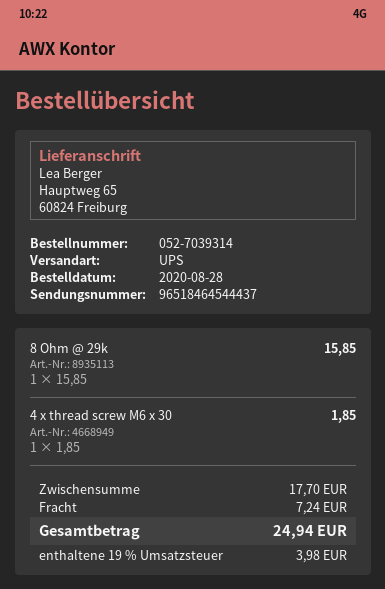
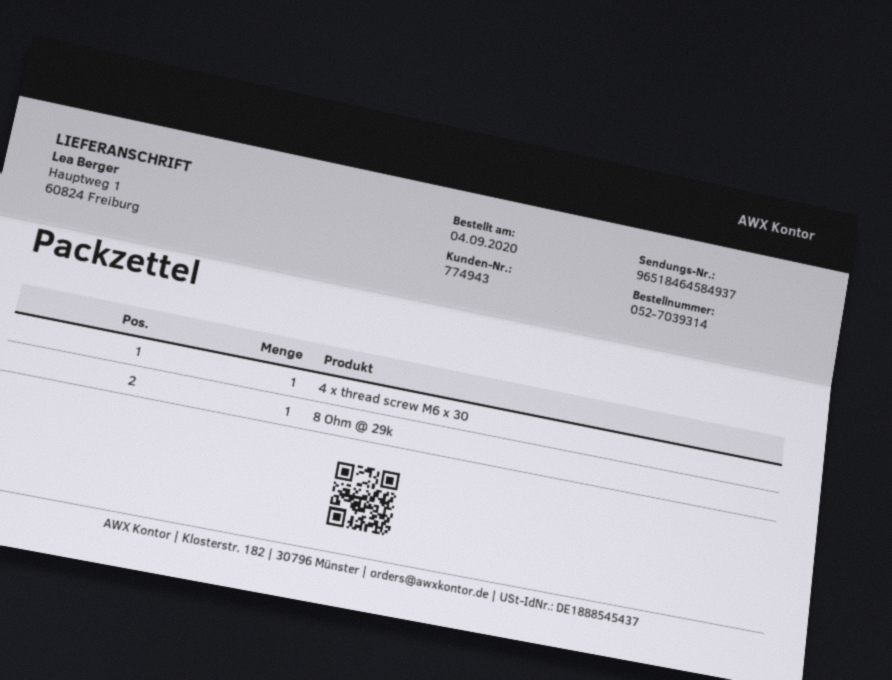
order date: 2020-08-28 -> 2020-09-04
tracking number: 96518464544437 -> 96518464584937
ship to: Hauptweg 65, 60824 Freiburg -> Hauptweg 1, 60824 Freiburg

